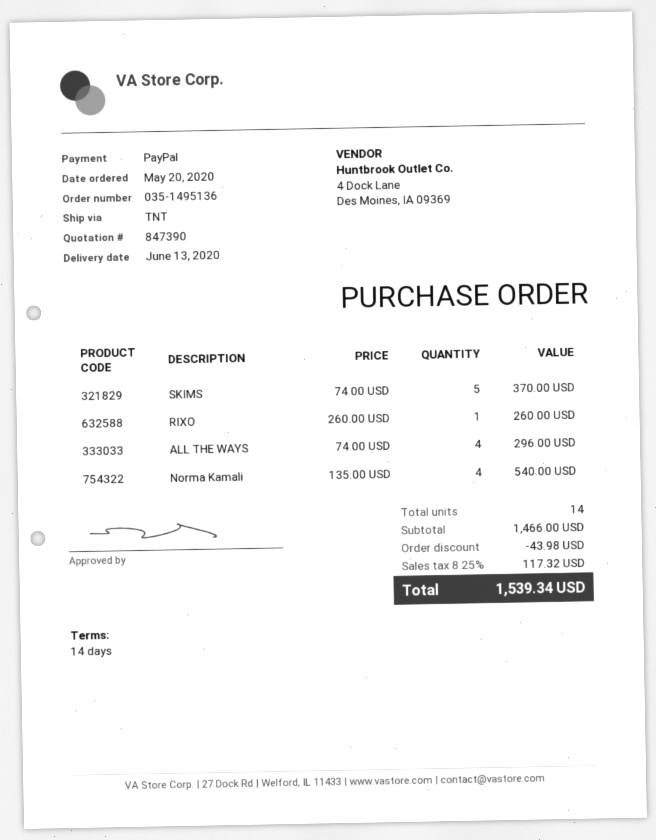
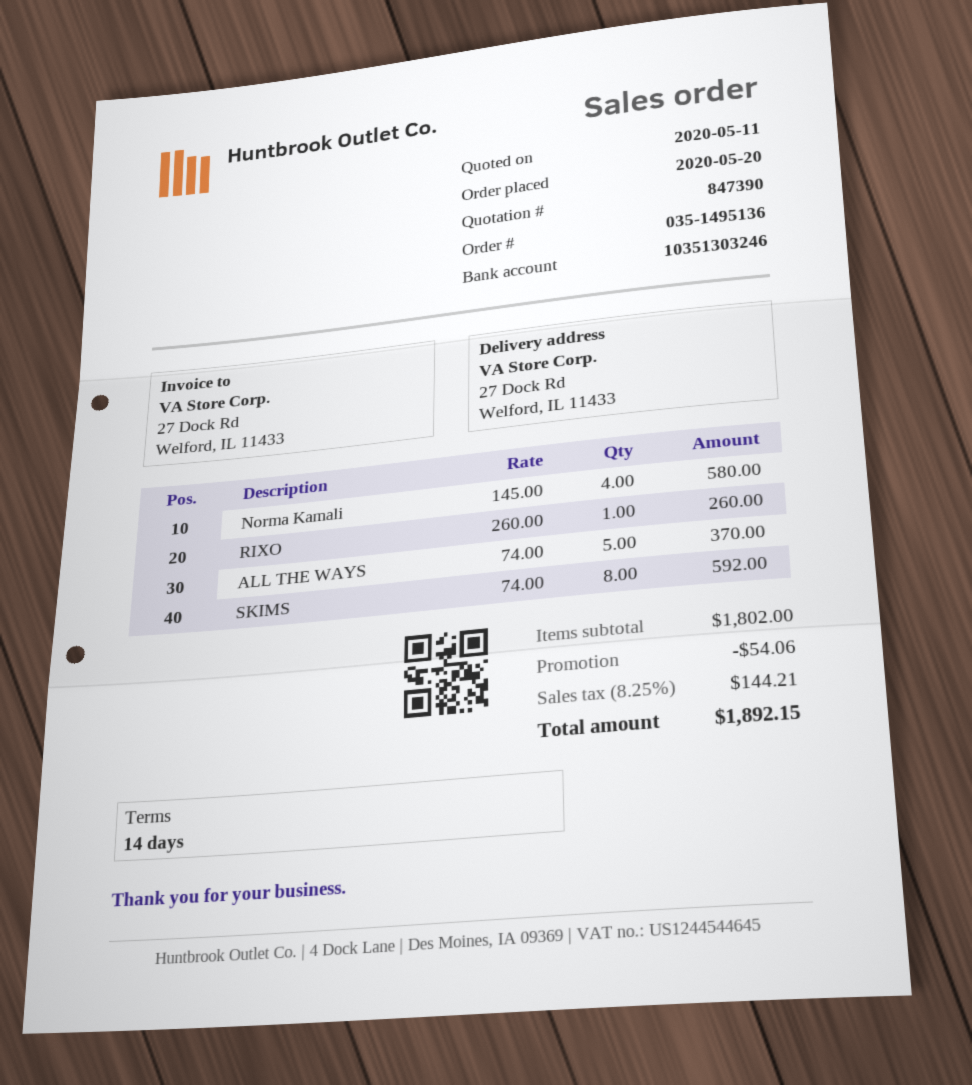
SKIMS: 5 x 74.00 = 370.00 -> 8 x 74.00 = 592.00
ALL THE WAYS: 4 x 74.00 = 296.00 -> 5 x 74.00 = 370.00
Norma Kamali: 4 x 135.00 = 540.00 -> 4 x 145.00 = 580.00
subtotal: 1466.00 -> 1802.00
discount: 43.98 -> 54.06
tax: 8.25% = 117.32 -> 8.25% = 144.21
total: 1539.34 -> 1892.15

